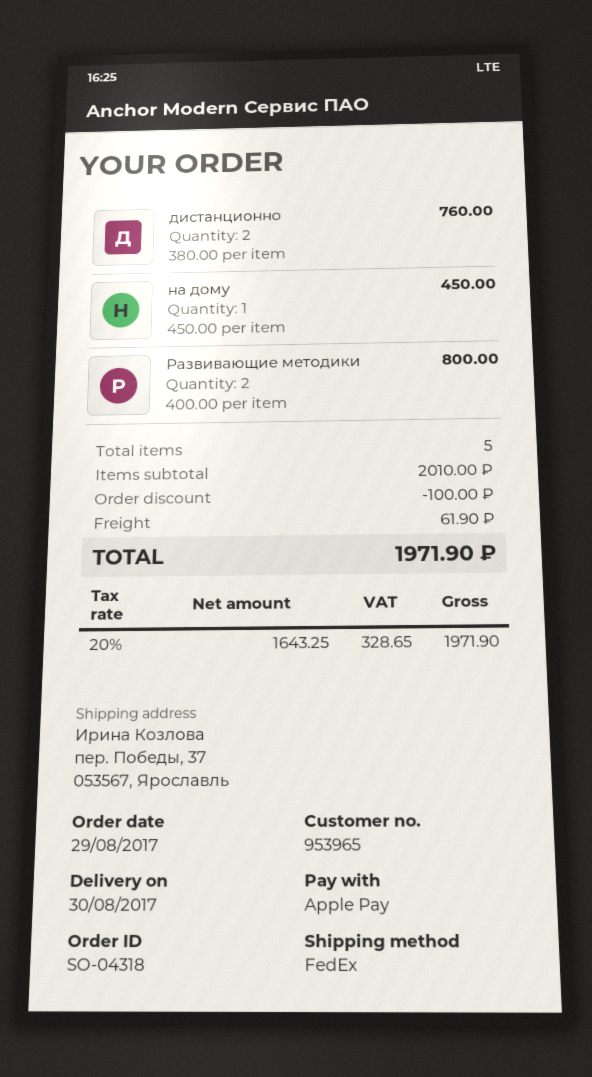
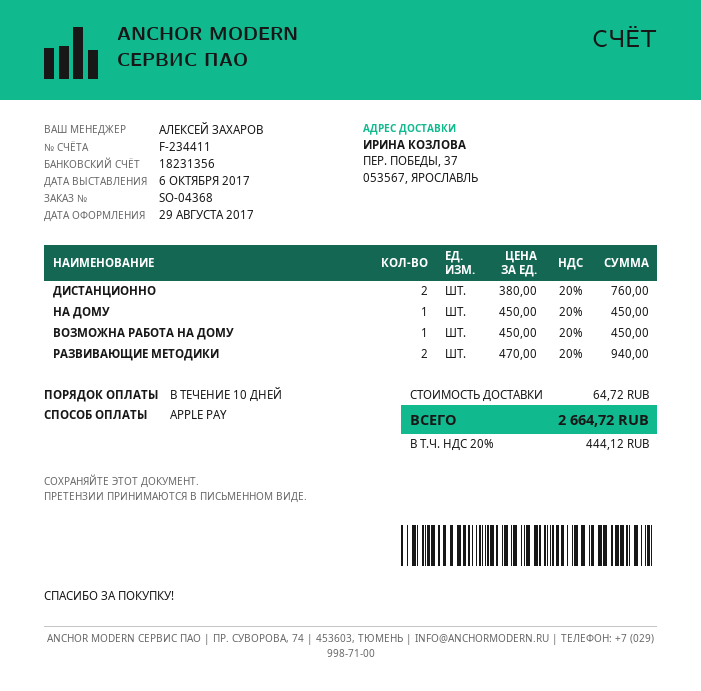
order number: SO-04318 -> SO-04368
Развивающие методики: 2 x 400.00 = 800.00 -> 2 x 470.00 = 940.00
ВОЗМОЖНА РАБОТА НА ДОМУ: none -> 1 x 450.00 = 450.00
discount: 100.00 -> none
shipping: 61.90 -> 64.72
tax: 20% = 328.65 -> 20% = 444.12
total: 1971.90 -> 2664.72

